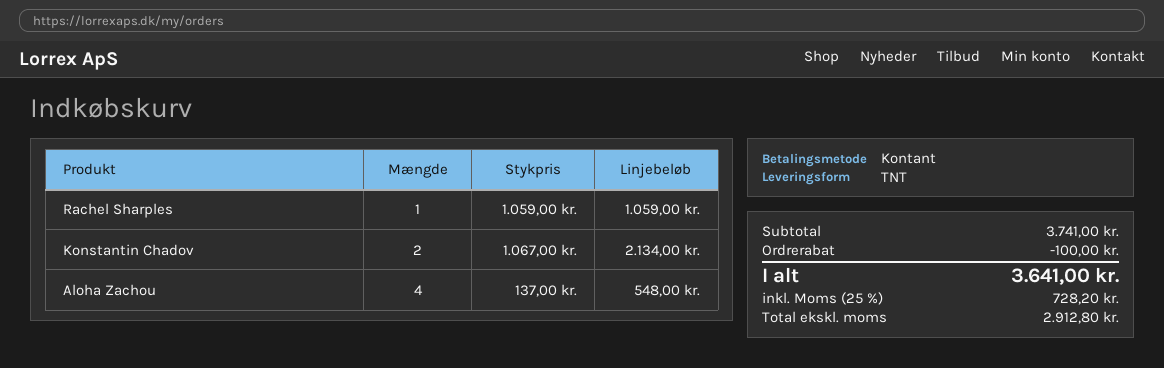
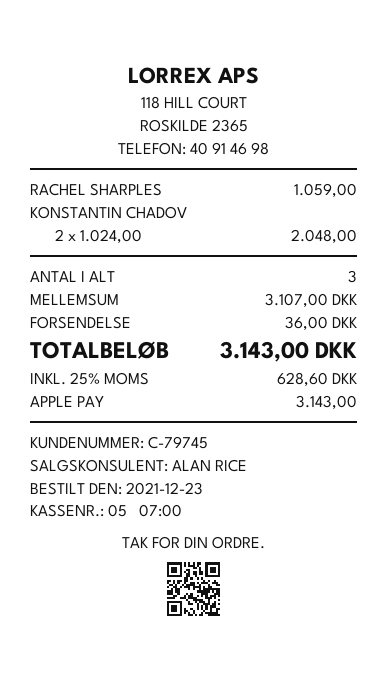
payment method: cash -> Apple Pay
Konstantin Chadov: 2 x 1067.00 = 2134.00 -> 2 x 1024.00 = 2048.00
Aloha Zachou: 4 x 137.00 = 548.00 -> none
subtotal: 3741.00 -> 3107.00
discount: 100.00 -> none
shipping: none -> 36.00
tax: 25% = 728.20 -> 25% = 628.60
total: 3641.00 -> 3143.00

